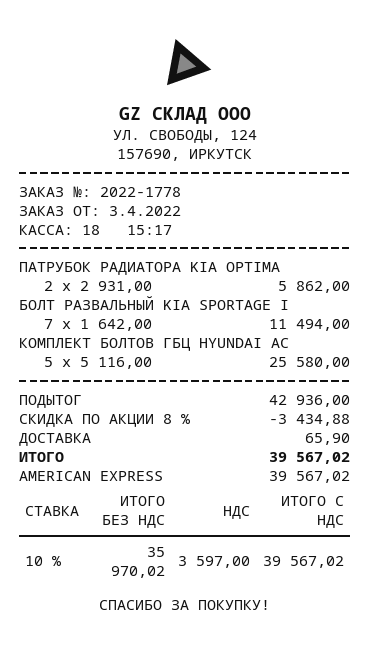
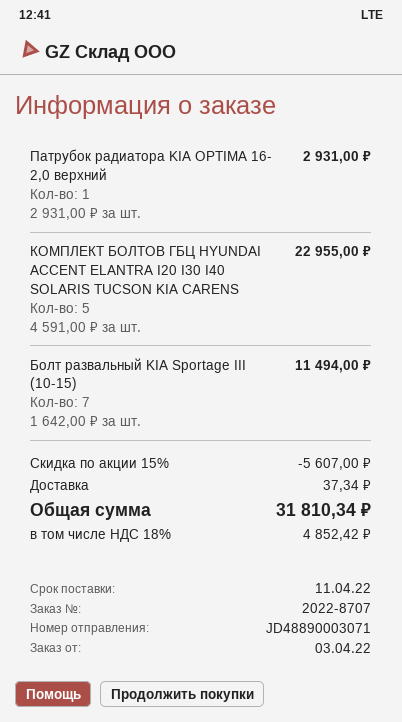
order number: 2022-1778 -> 2022-8707
ПАТРУБОК РАДИАТОРА KIA OPTIMA: 2 x 2931.00 = 5862.00 -> 1 x 2931.00 = 2931.00
КОМПЛЕКТ БОЛТОВ ГБЦ HYUNDAI AC: 5 x 5116.00 = 25580.00 -> 5 x 4591.00 = 22955.00
discount: 8% = 3434.88 -> 15% = 5607.00
shipping: 65.90 -> 37.34
tax: 10% = 3597.00 -> 18% = 4852.42
total: 39567.02 -> 31810.34

